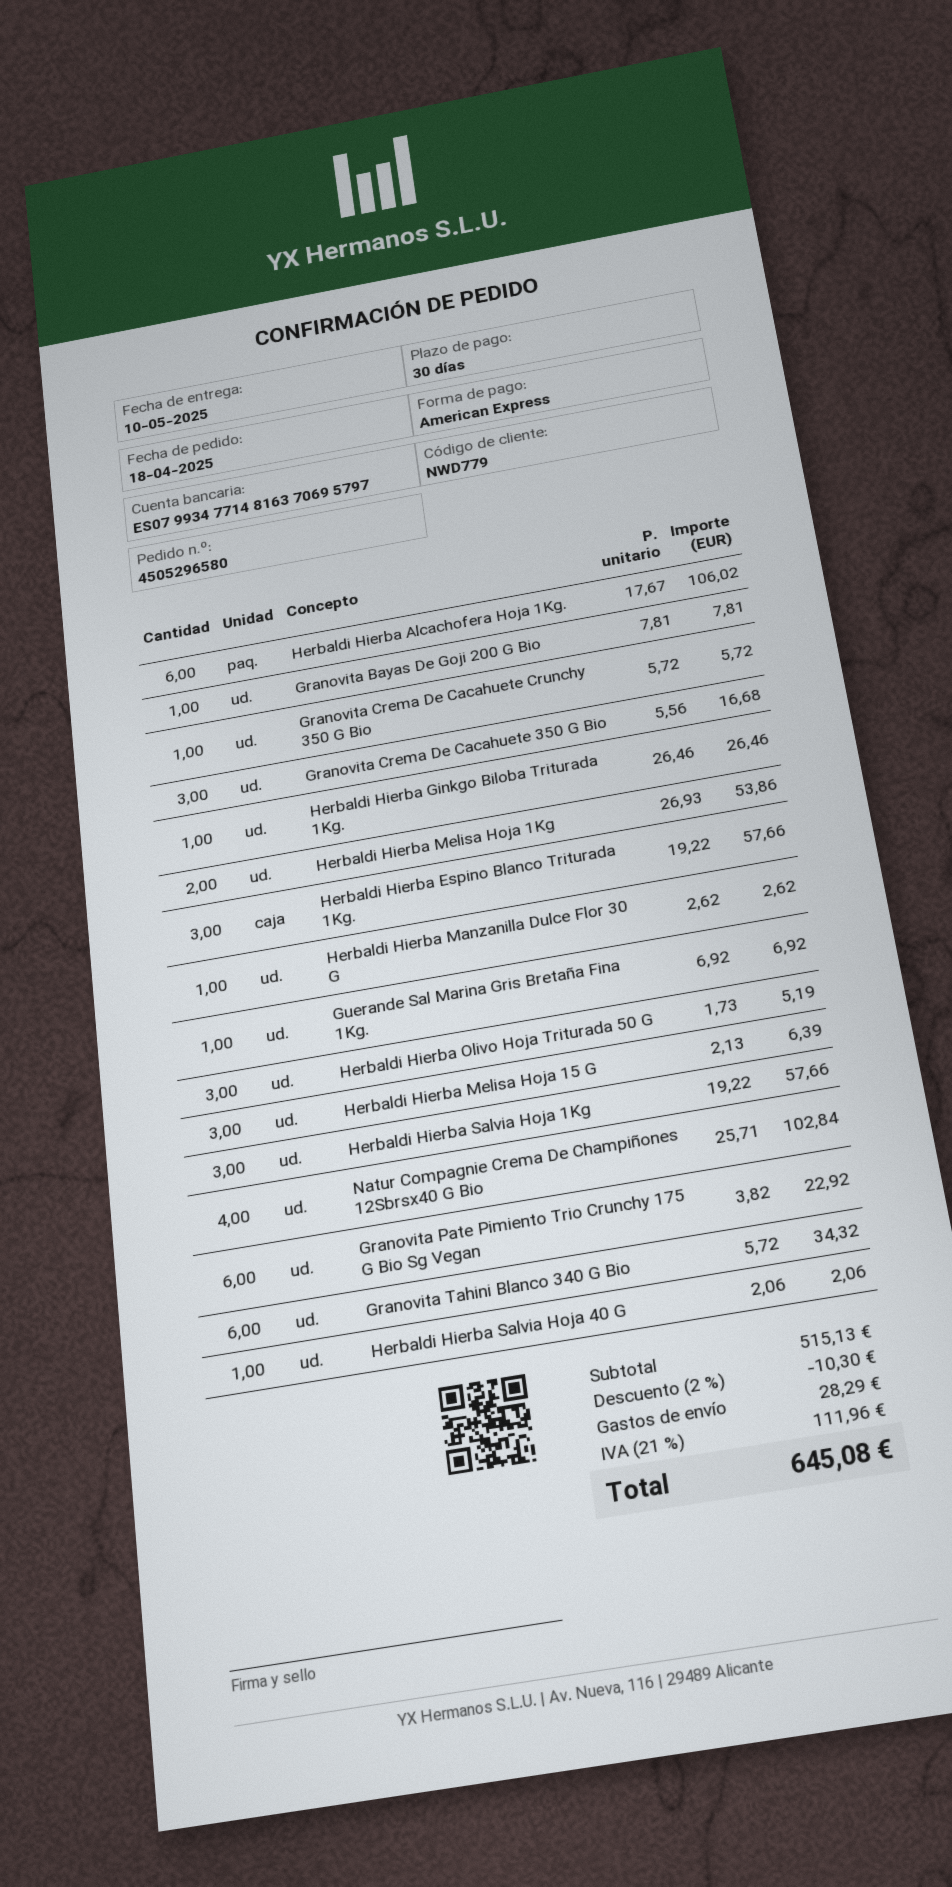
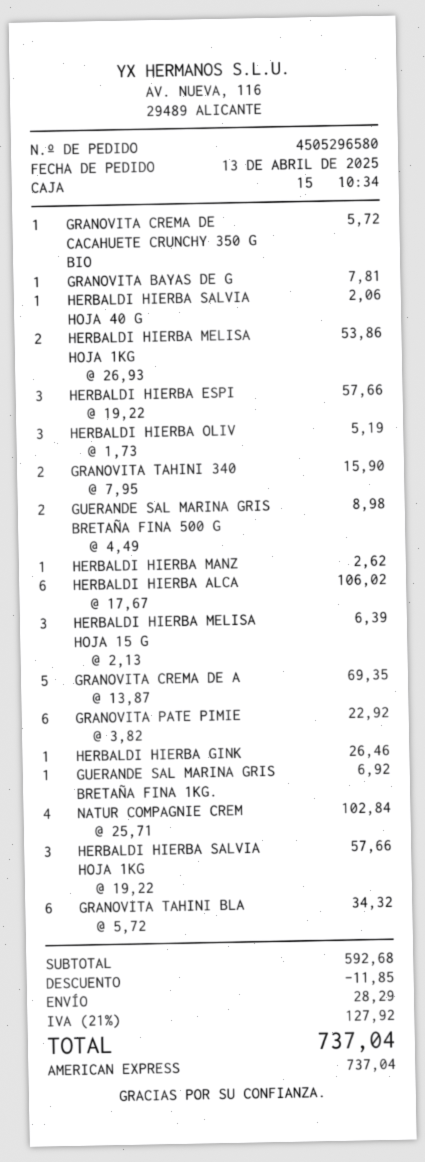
order date: 2025-04-18 -> 2025-04-13
Granovita Crema De Cacahuete 350 G Bio: 3 x 5.56 = 16.68 -> none
GRANOVITA TAHINI 340: none -> 2 x 7.95 = 15.90
GUERANDE SAL MARINA GRIS BRETAÑA FINA 500 G: none -> 2 x 4.49 = 8.98
GRANOVITA CREMA DE A: none -> 5 x 13.87 = 69.35
subtotal: 515.13 -> 592.68
discount: 10.30 -> 11.85
tax: 21% = 111.96 -> 21% = 127.92
total: 645.08 -> 737.04

